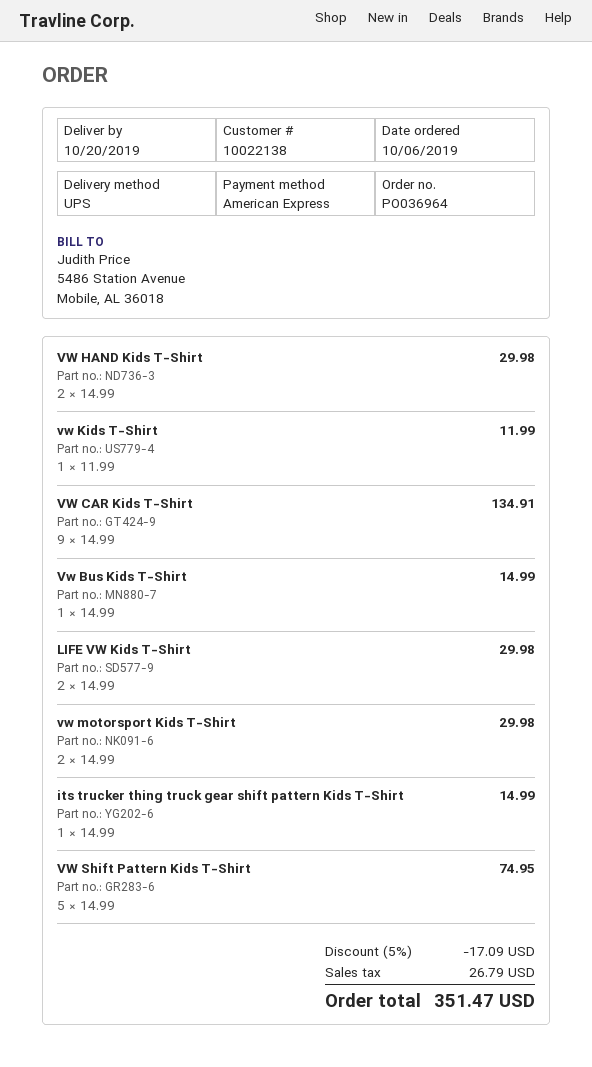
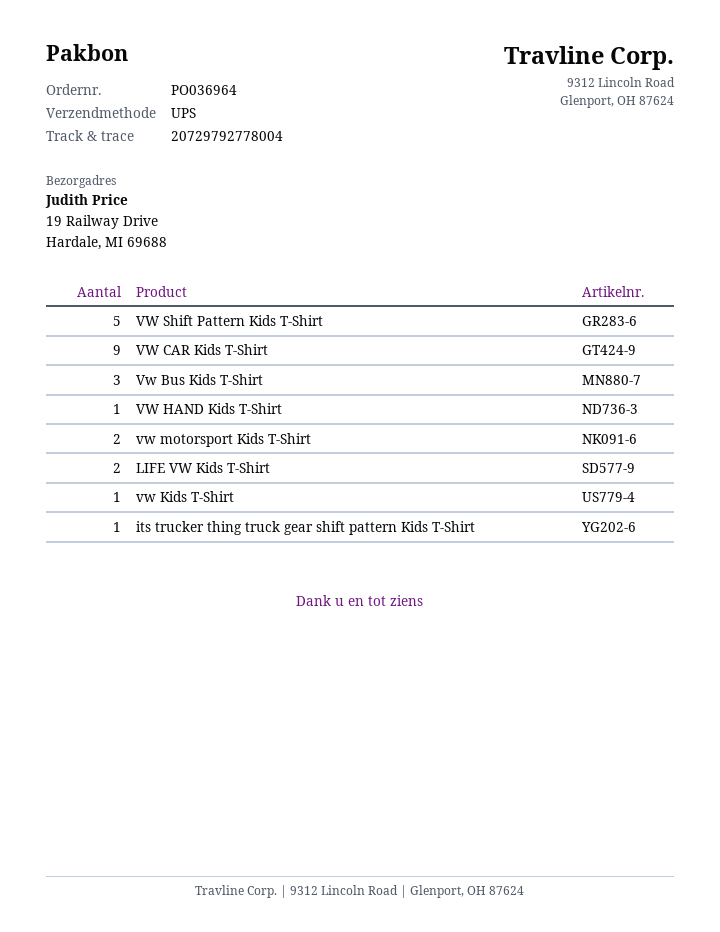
VW HAND Kids T-Shirt: 2 -> 1
Vw Bus Kids T-Shirt: 1 -> 3

